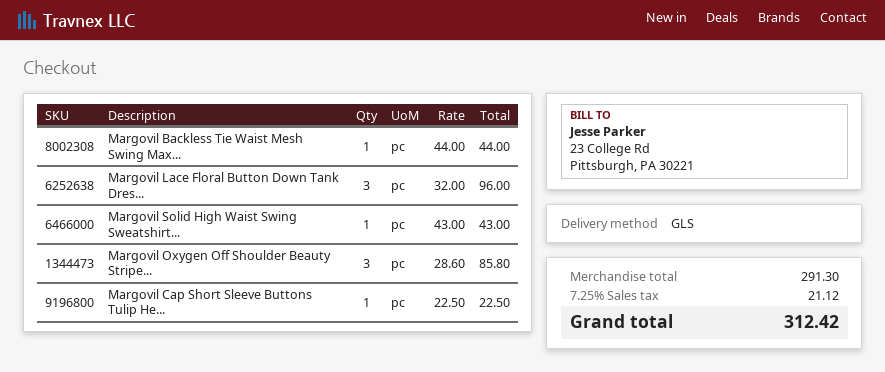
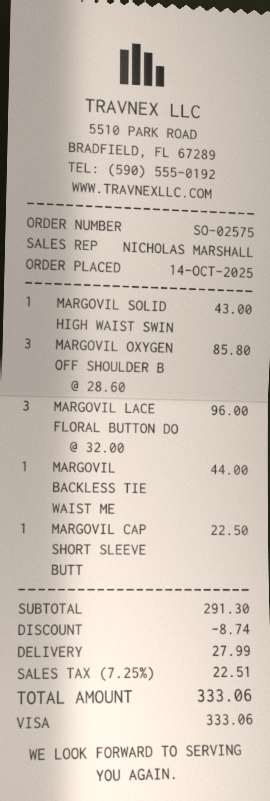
discount: none -> 8.74
shipping: none -> 27.99
tax: 7.25% = 21.12 -> 7.25% = 22.51
total: 312.42 -> 333.06

